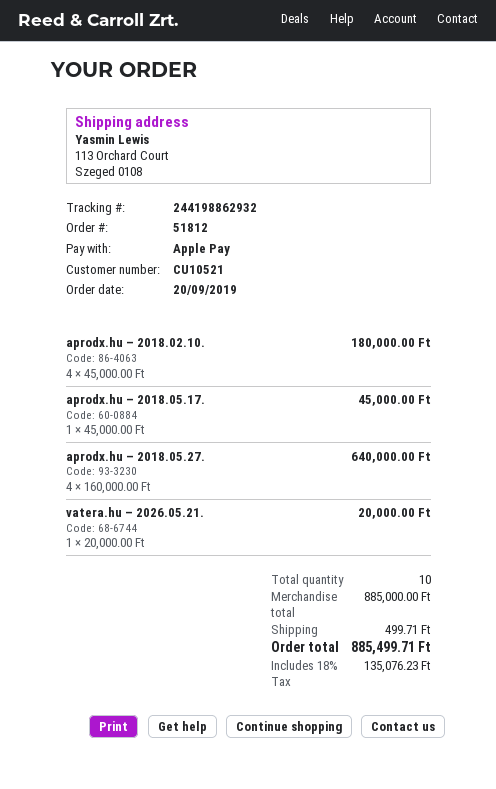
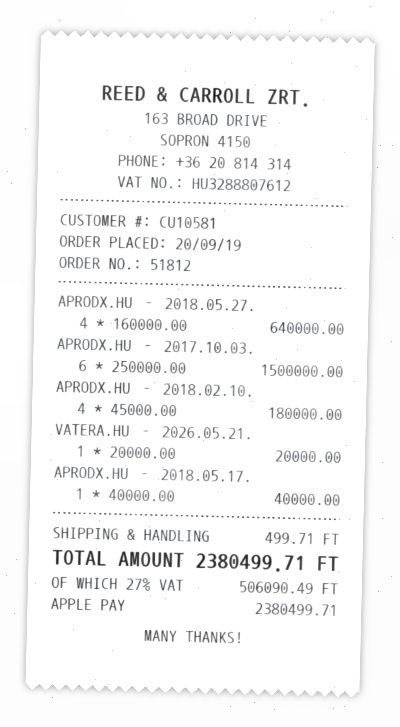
customer number: CU10521 -> CU10581
aprodx.hu – 2018.05.17.: 1 x 45000.00 = 45000.00 -> 1 x 40000.00 = 40000.00
APRODX.HU – 2017.10.03.: none -> 6 x 250000.00 = 1500000.00
tax: 18% = 135076.23 -> 27% = 506090.49
total: 885499.71 -> 2380499.71

